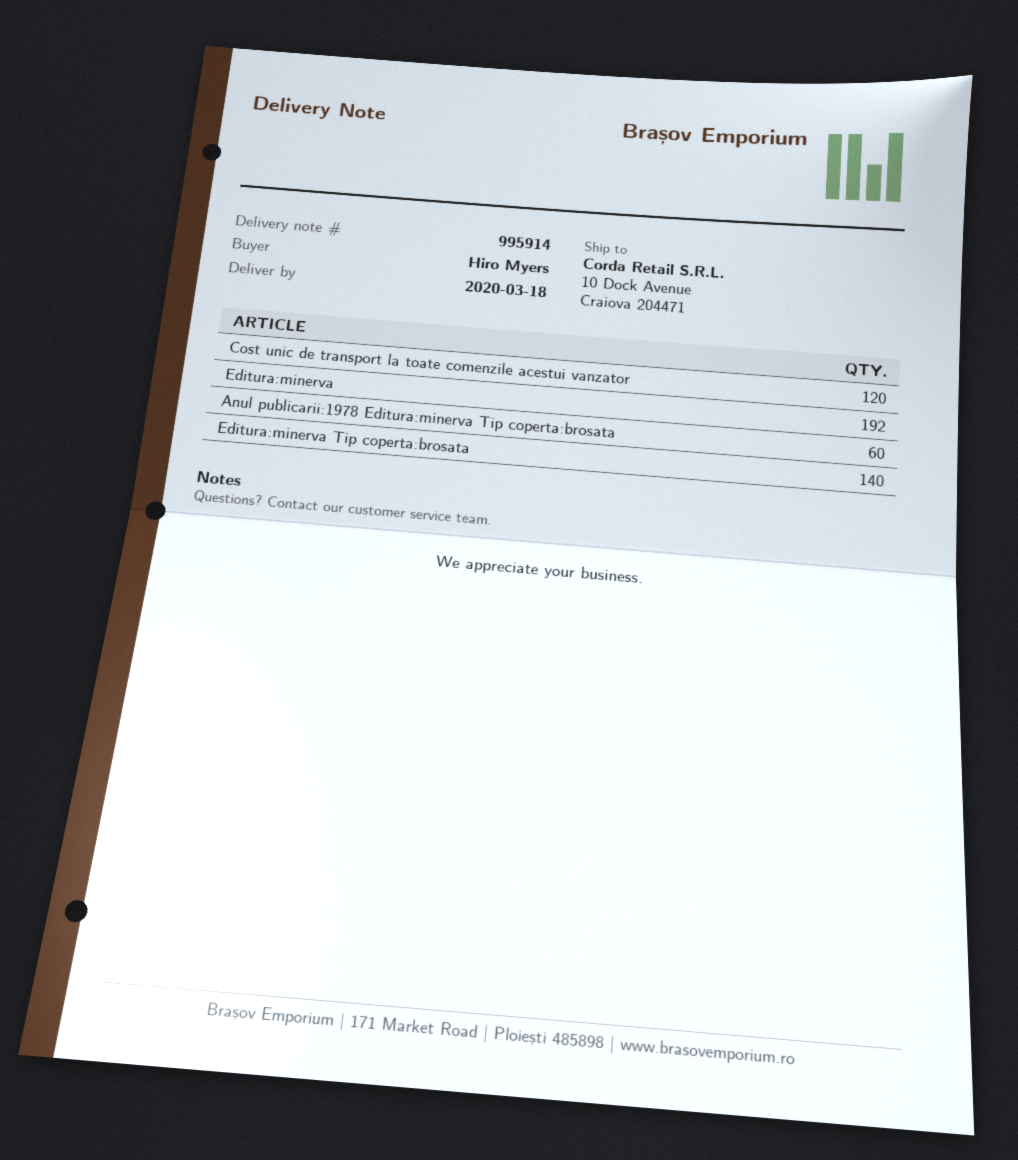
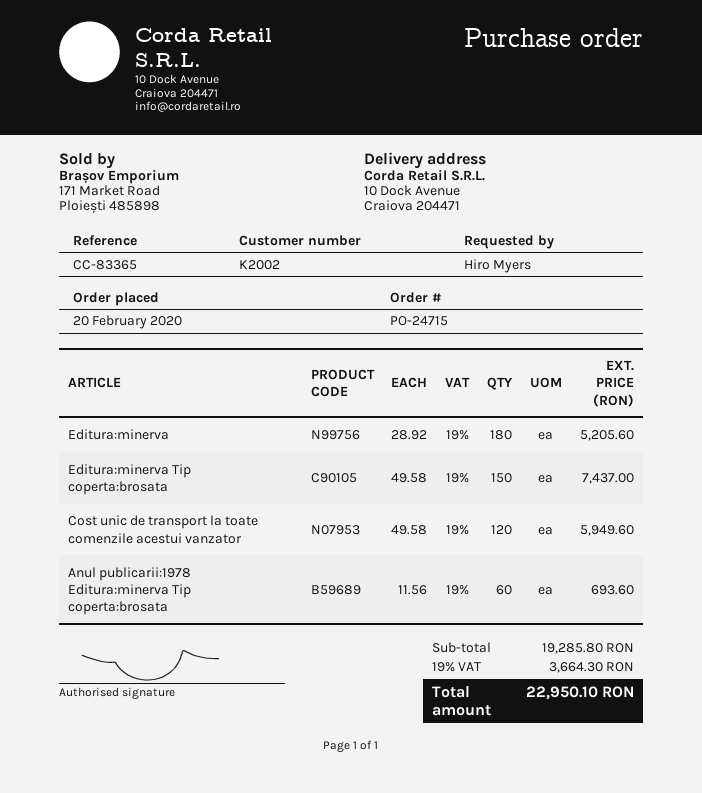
Editura:minerva: 192 -> 180
Editura:minerva Tip coperta:brosata: 140 -> 150

